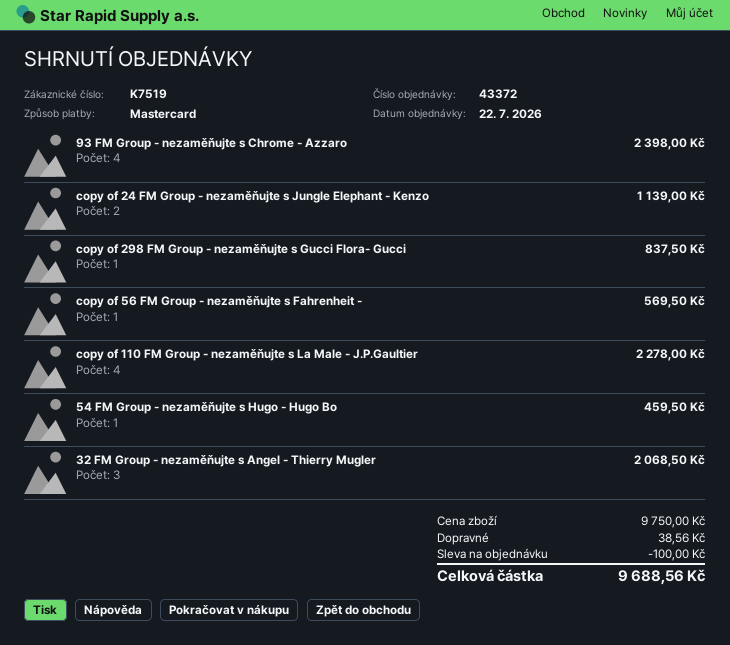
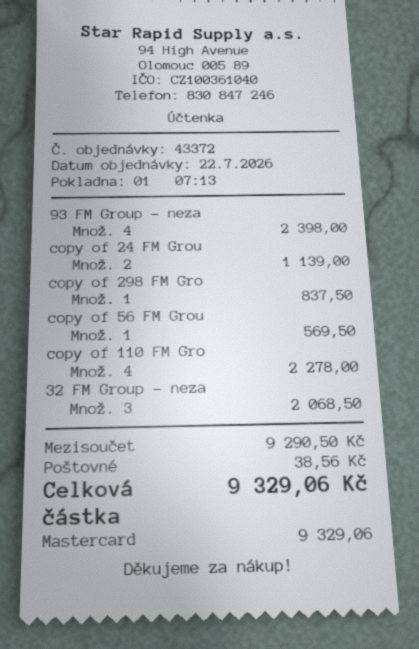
54 FM Group - nezaměňujte s Hugo - Hugo Bo: 1 for 459.50 -> none
subtotal: 9750.00 -> 9290.50
discount: 100.00 -> none
total: 9688.56 -> 9329.06

